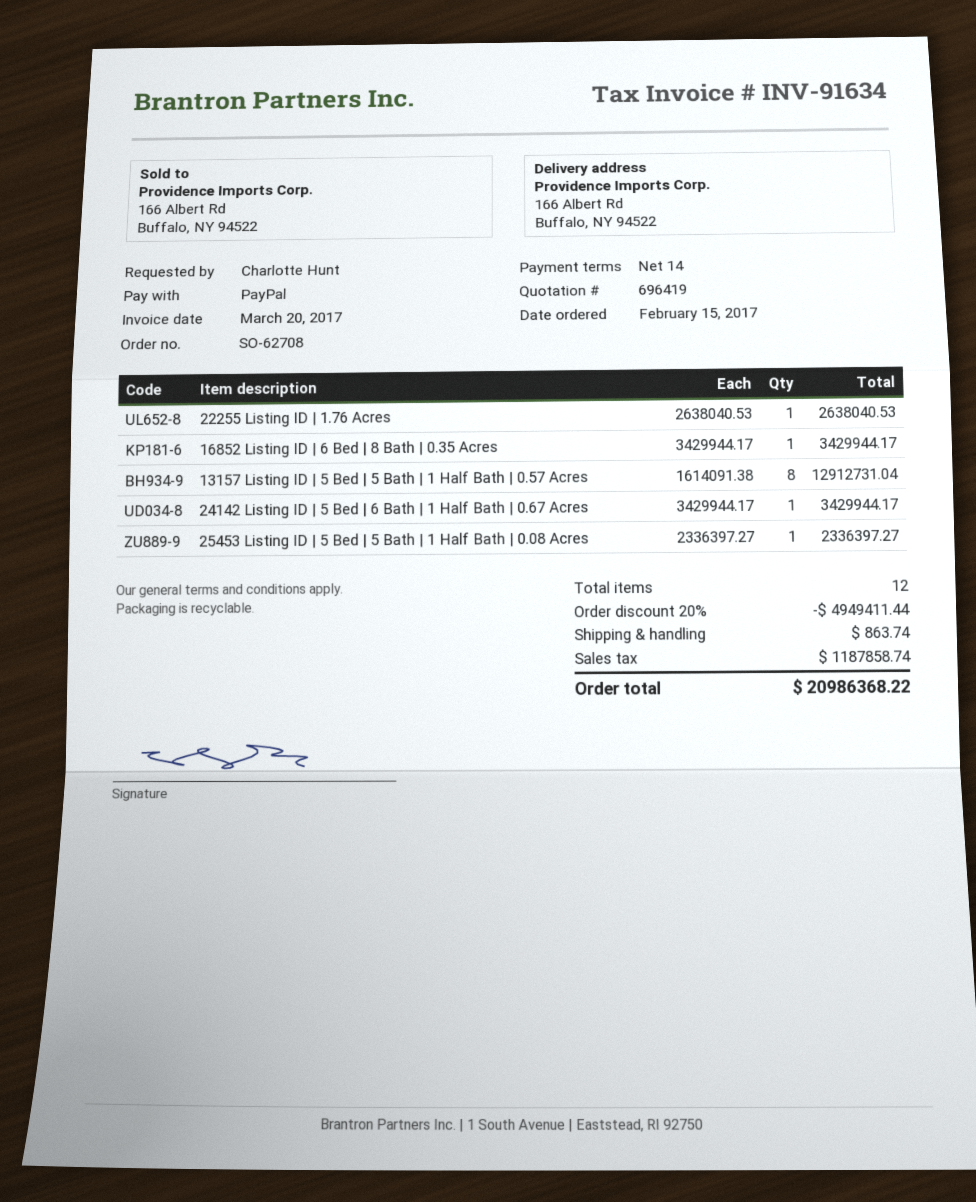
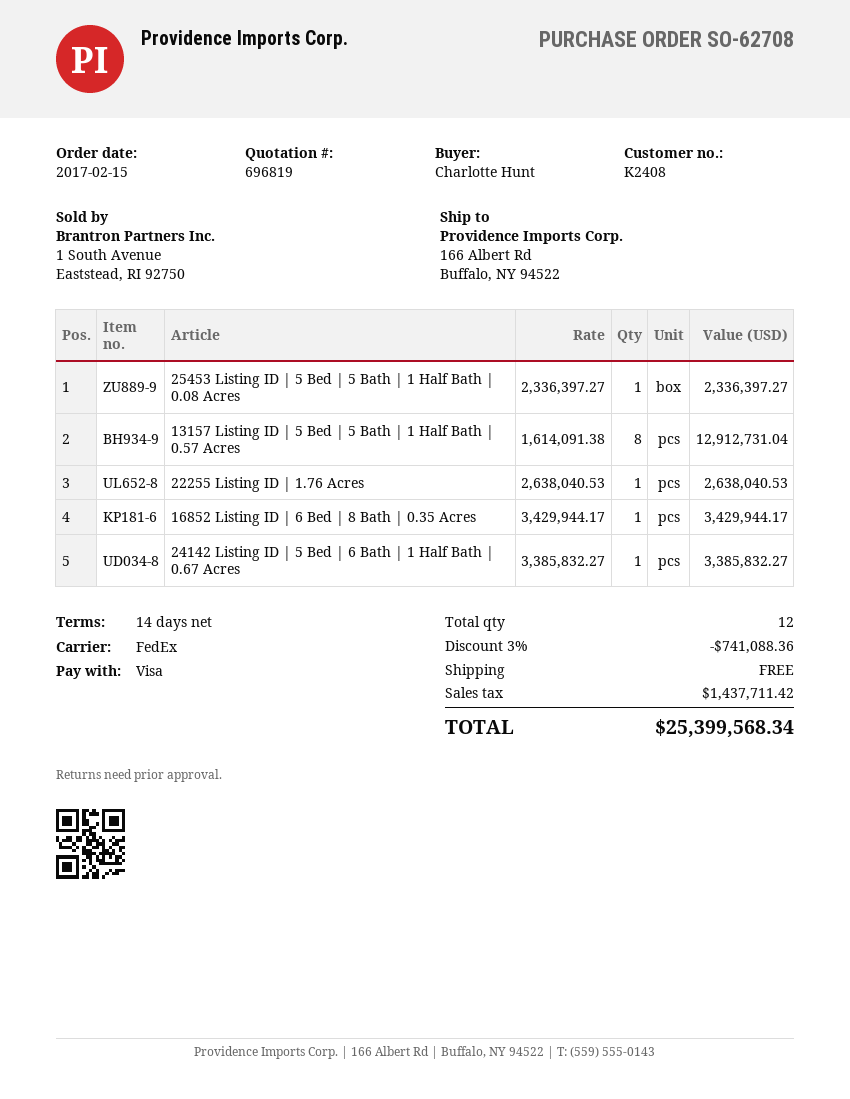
quote number: 696419 -> 696819
payment method: PayPal -> Visa
24142 Listing ID | 5 Bed | 6 Bath | 1 Half Bath | 0.67 Acres: 1 x 3429944.17 = 3429944.17 -> 1 x 3385832.27 = 3385832.27
discount: 20% = 4949411.44 -> 3% = 741088.36
shipping: 863.74 -> 0.00
tax: 1187858.74 -> 1437711.42
total: 20986368.22 -> 25399568.34

